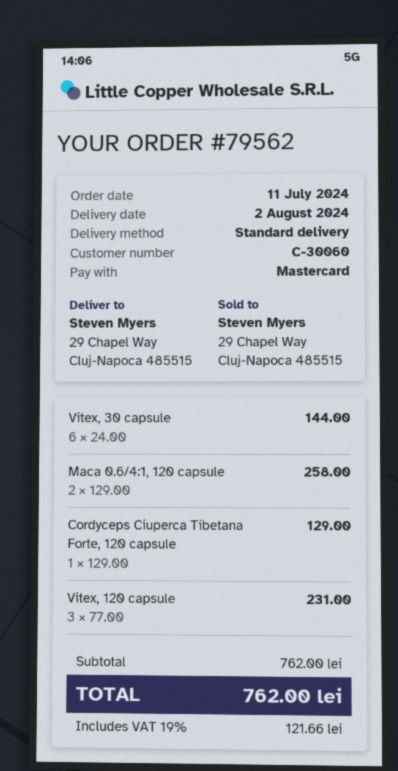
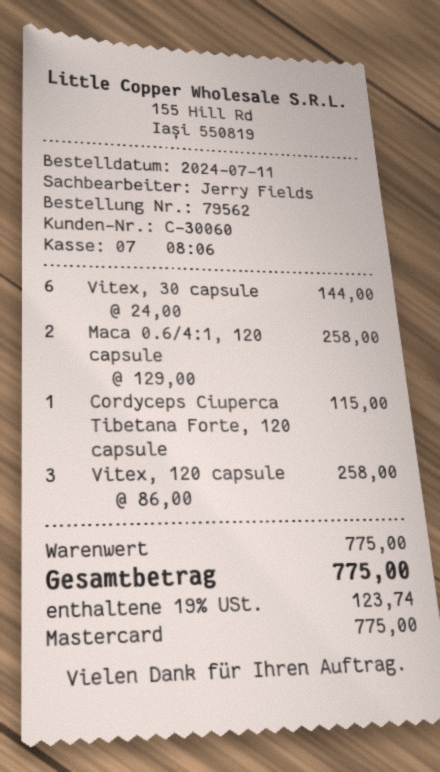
Cordyceps Ciuperca Tibetana Forte, 120 capsule: 1 x 129.00 = 129.00 -> 1 x 115.00 = 115.00
Vitex, 120 capsule: 3 x 77.00 = 231.00 -> 3 x 86.00 = 258.00
subtotal: 762.00 -> 775.00
tax: 19% = 121.66 -> 19% = 123.74
total: 762.00 -> 775.00

